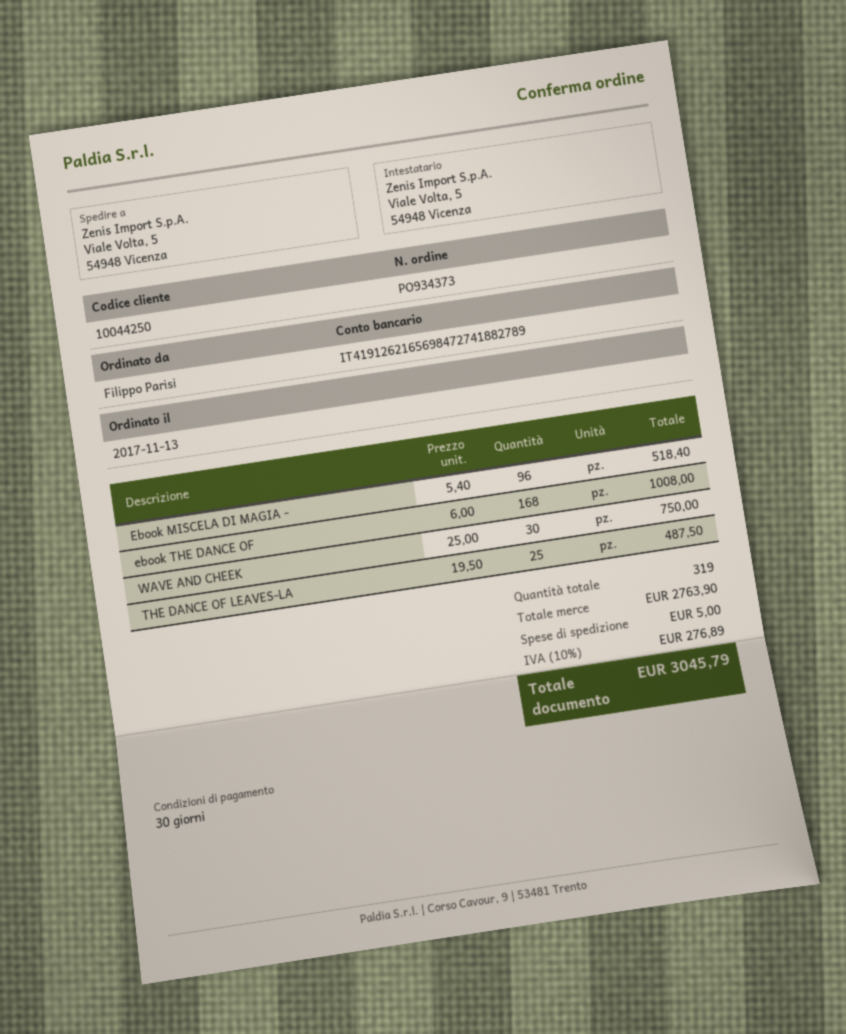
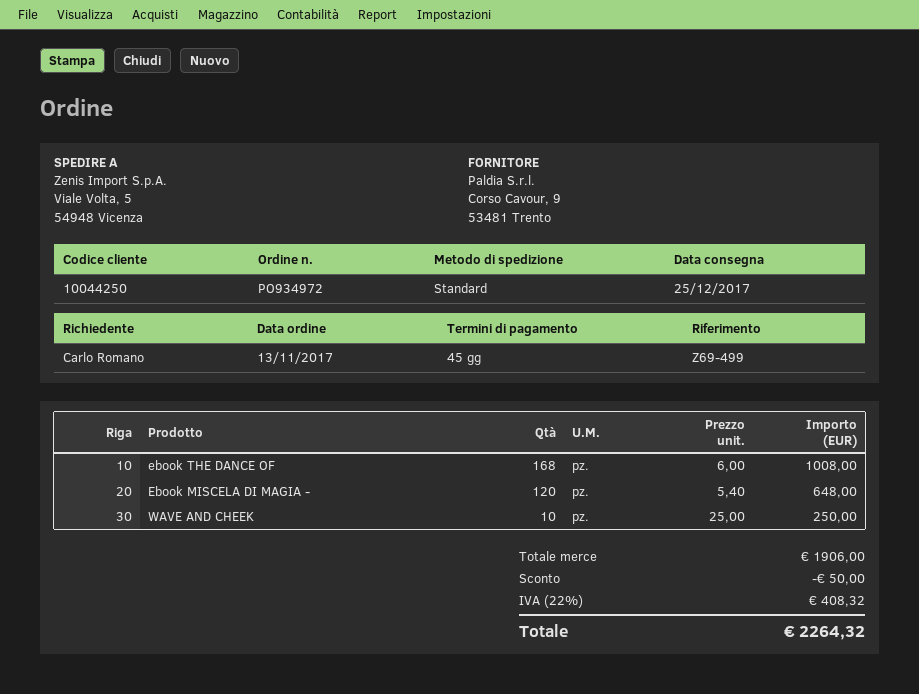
order number: PO934373 -> PO934972
payment terms: 30 days -> 45 days
ordered by: Filippo Parisi -> Carlo Romano
Ebook MISCELA DI MAGIA -: 96 x 5.40 = 518.40 -> 120 x 5.40 = 648.00
WAVE AND CHEEK: 30 x 25.00 = 750.00 -> 10 x 25.00 = 250.00
THE DANCE OF LEAVES-LA: 25 x 19.50 = 487.50 -> none
subtotal: 2763.90 -> 1906.00
discount: none -> 50.00
shipping: 5.00 -> none
tax: 10% = 276.89 -> 22% = 408.32
total: 3045.79 -> 2264.32

